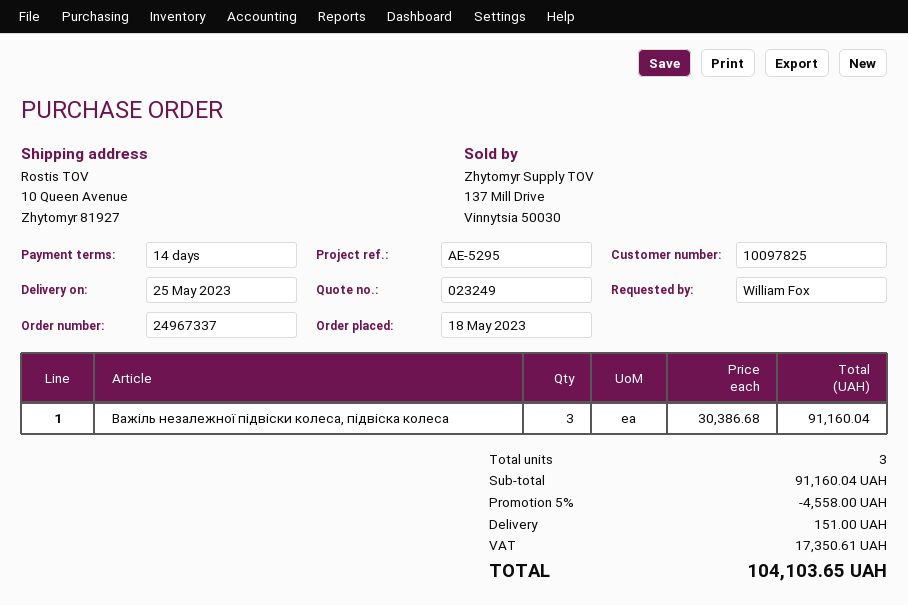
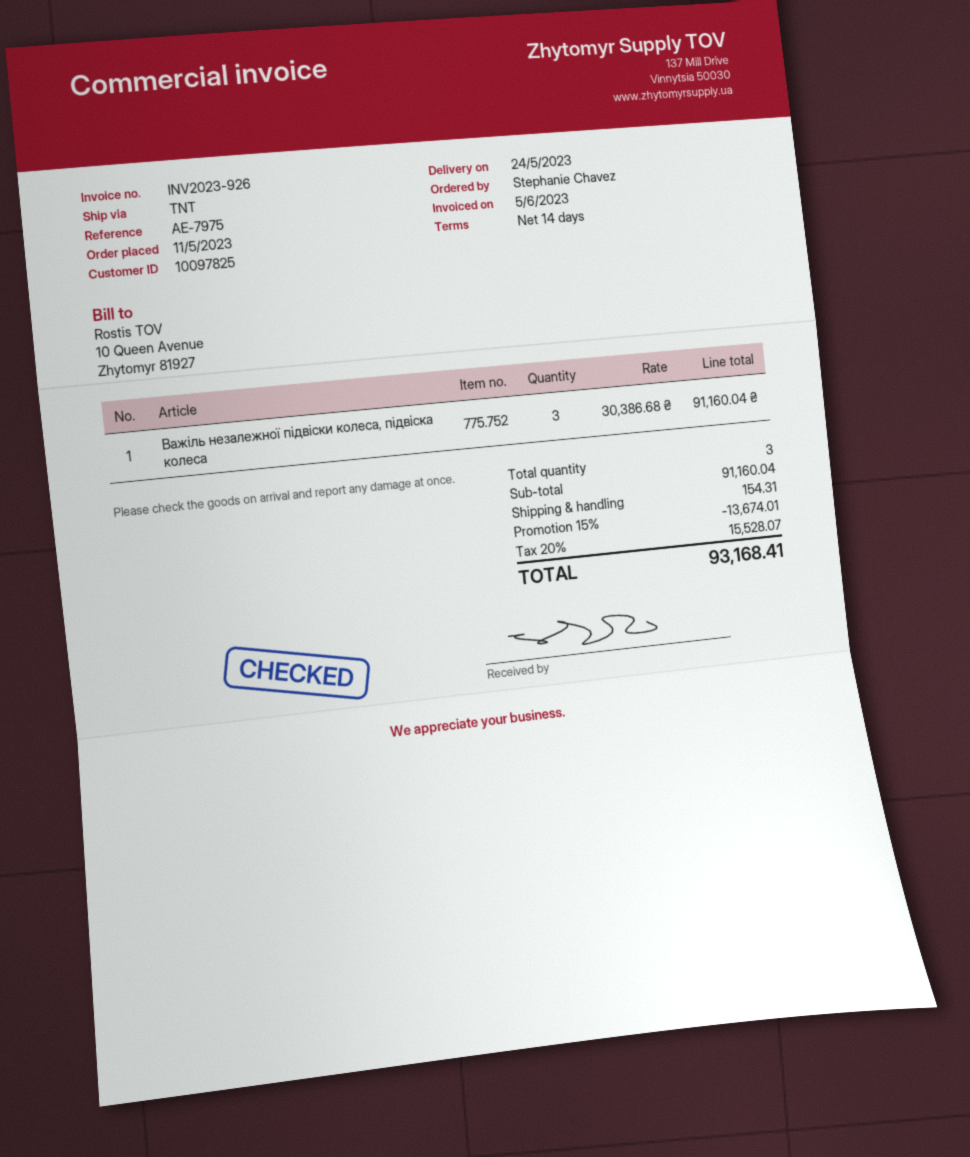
order date: 2023-05-18 -> 2023-05-11
delivery date: 2023-05-25 -> 2023-05-24
reference: AE-5295 -> AE-7975
ordered by: William Fox -> Stephanie Chavez
discount: 5% = 4558.00 -> 15% = 13674.01
shipping: 151.00 -> 154.31
tax: 17350.61 -> 15528.07
total: 104103.65 -> 93168.41

